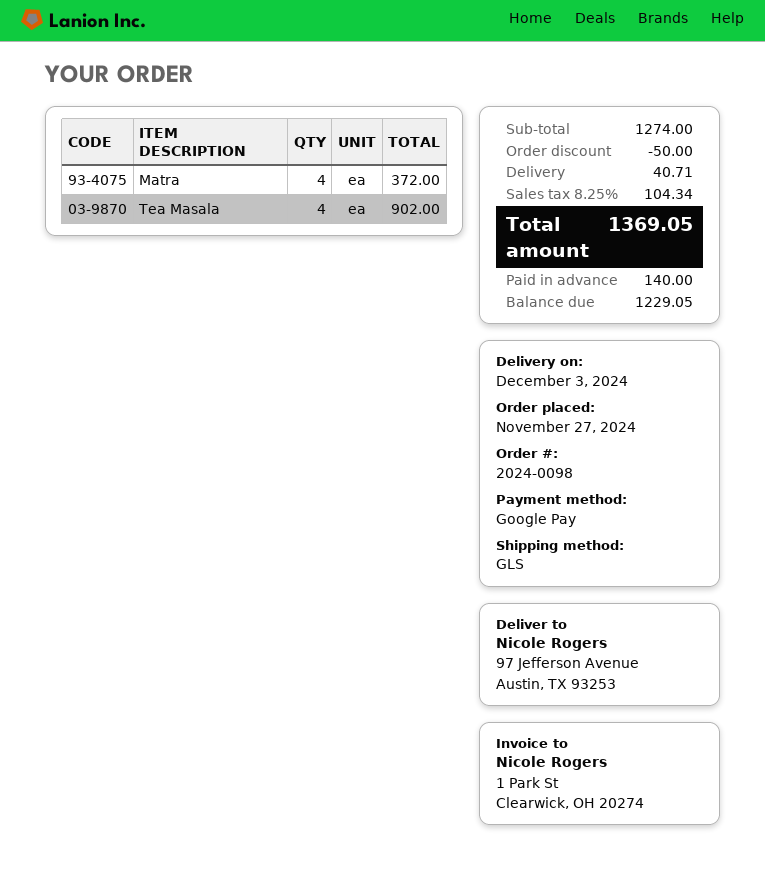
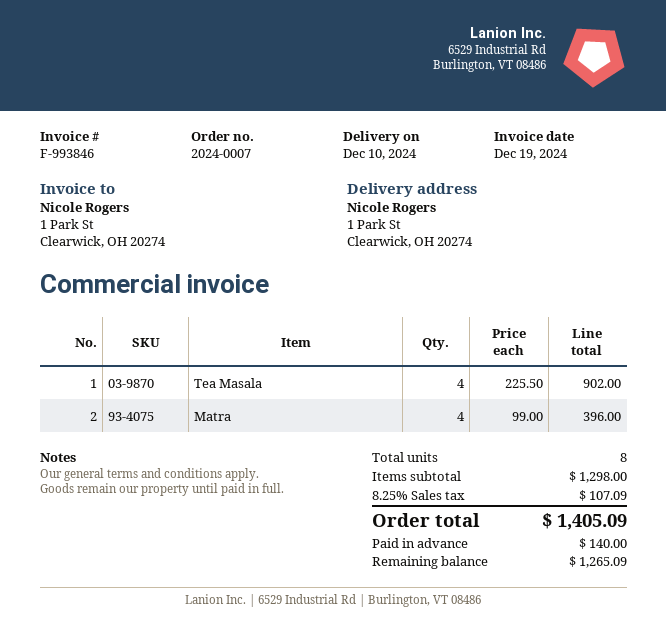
order number: 2024-0098 -> 2024-0007
delivery date: 2024-12-03 -> 2024-12-10
ship to: 97 Jefferson Avenue, Austin, TX 93253 -> 1 Park St, Clearwick, OH 20274
Matra: 4 for 372.00 -> 4 for 396.00
subtotal: 1274.00 -> 1298.00
discount: 50.00 -> none
shipping: 40.71 -> none
tax: 8.25% = 104.34 -> 8.25% = 107.09
total: 1369.05 -> 1405.09
balance: 1229.05 -> 1265.09

